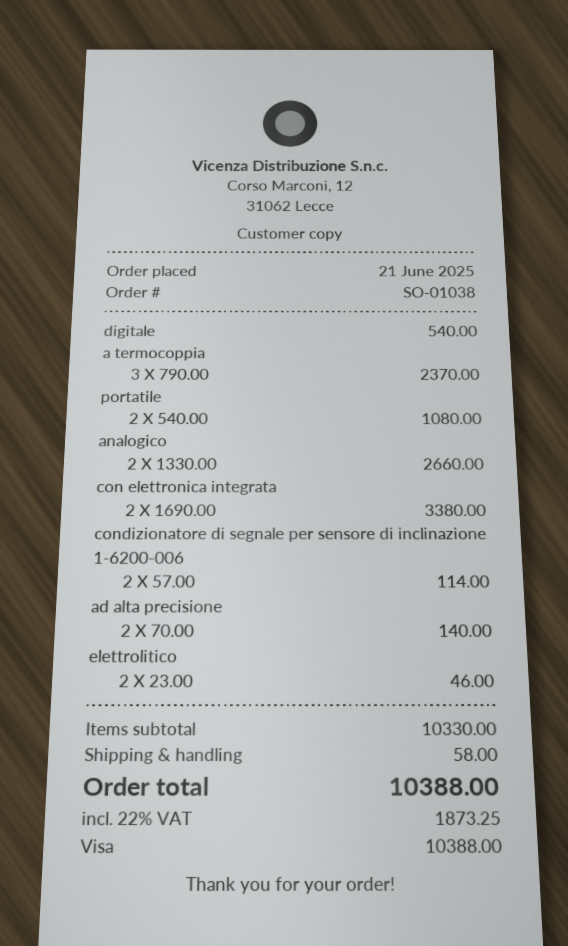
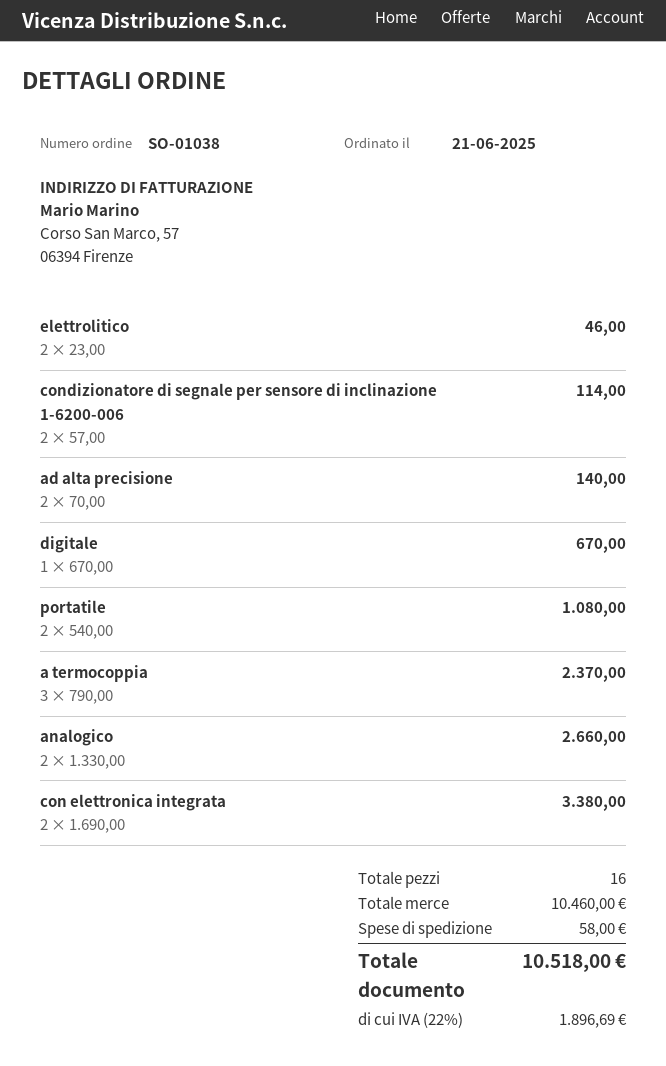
digitale: 1 x 540.00 = 540.00 -> 1 x 670.00 = 670.00
subtotal: 10330.00 -> 10460.00
tax: 22% = 1873.25 -> 22% = 1896.69
total: 10388.00 -> 10518.00

